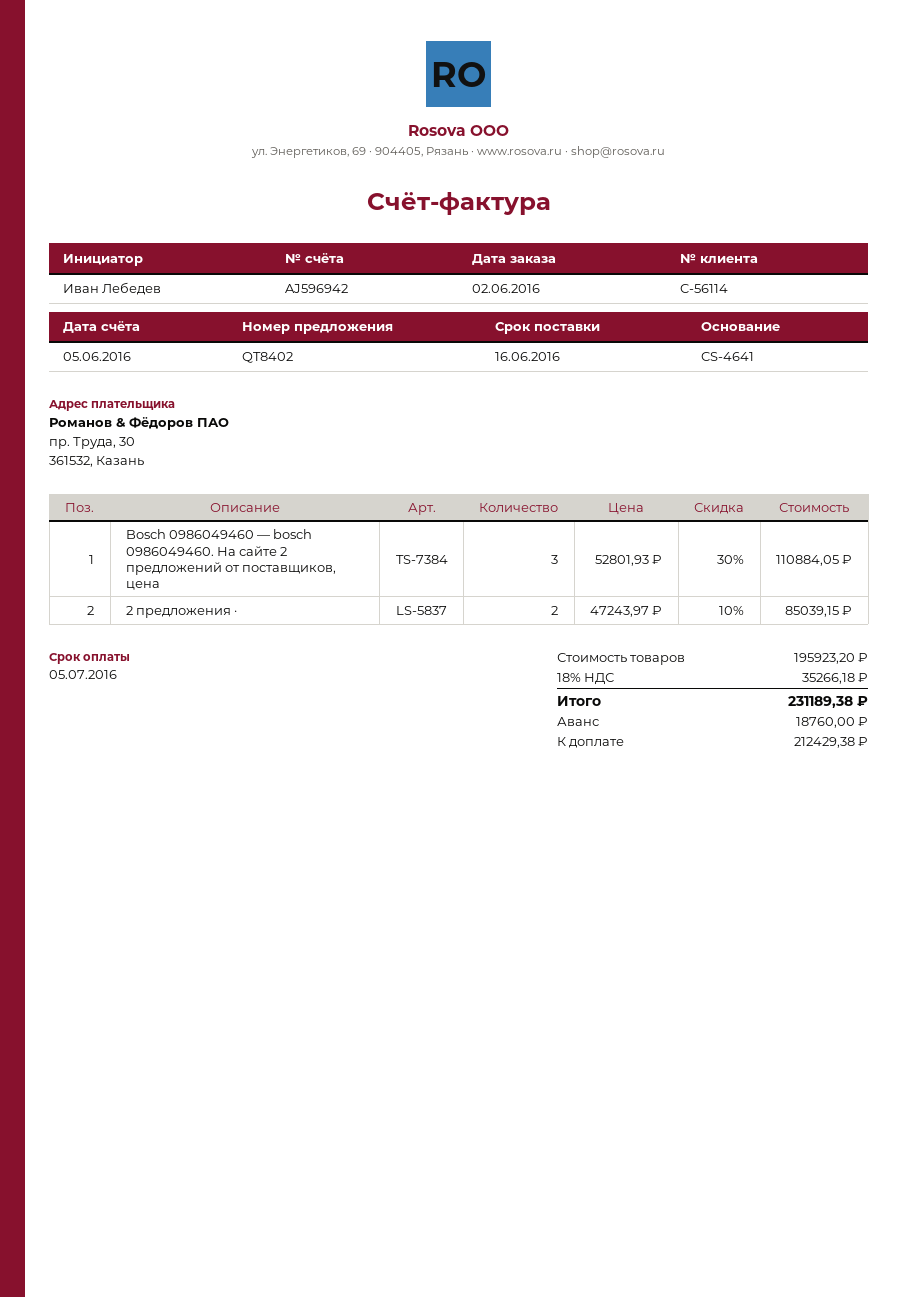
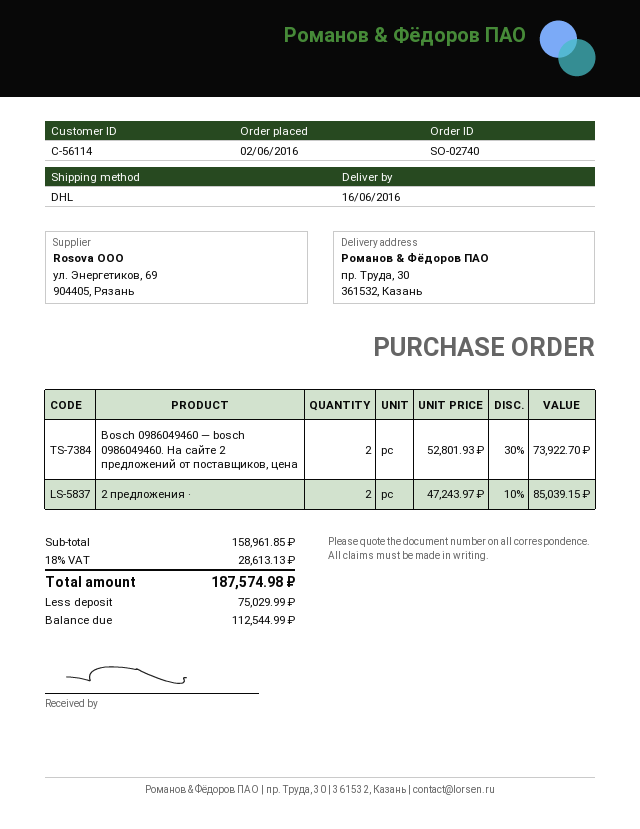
Bosch 0986049460 — bosch 0986049460. На сайте 2 предложений от поставщиков, цена: 3 x 52801.93 - 30% = 110884.05 -> 2 x 52801.93 - 30% = 73922.70
subtotal: 195923.20 -> 158961.85
tax: 18% = 35266.18 -> 18% = 28613.13
total: 231189.38 -> 187574.98
deposit: 18760.00 -> 75029.99
balance: 212429.38 -> 112544.99

